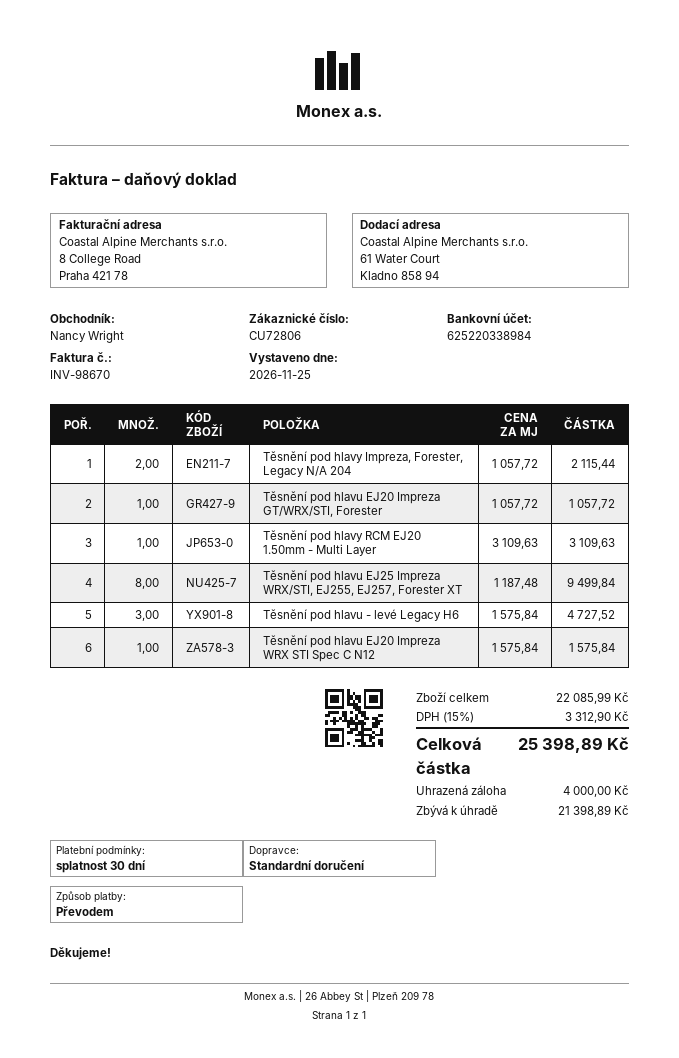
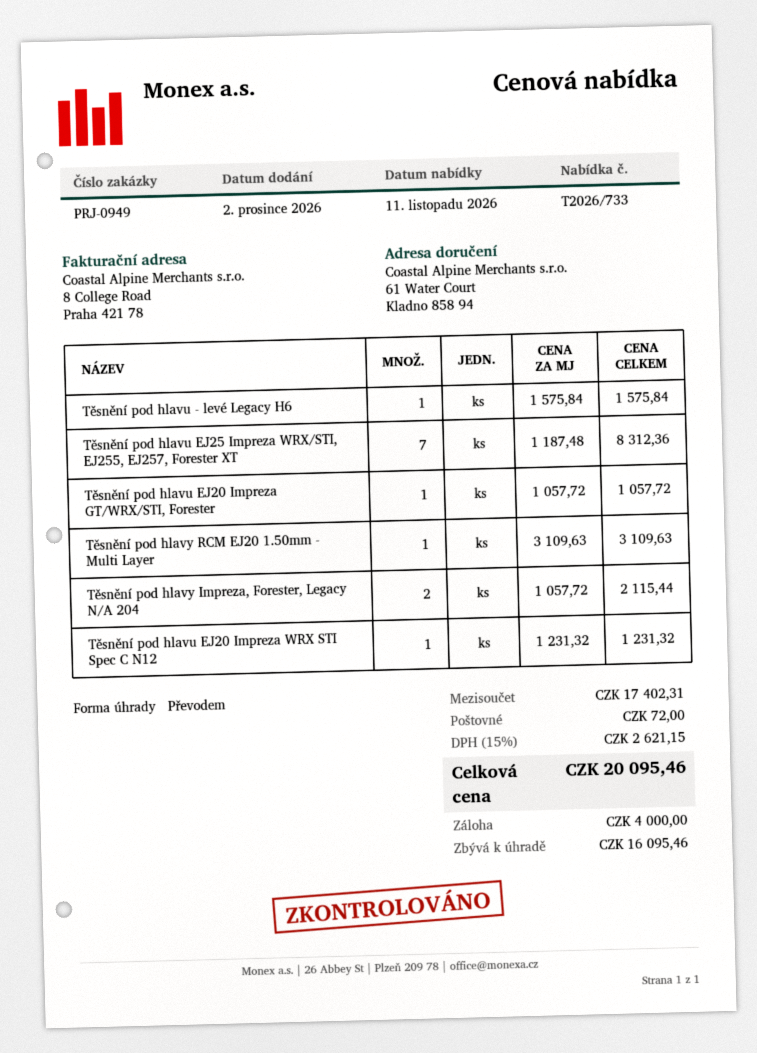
Těsnění pod hlavu EJ25 Impreza WRX/STI, EJ255, EJ257, Forester XT: 8 x 1187.48 = 9499.84 -> 7 x 1187.48 = 8312.36
Těsnění pod hlavu - levé Legacy H6: 3 x 1575.84 = 4727.52 -> 1 x 1575.84 = 1575.84
Těsnění pod hlavu EJ20 Impreza WRX STI Spec C N12: 1 x 1575.84 = 1575.84 -> 1 x 1231.32 = 1231.32
subtotal: 22085.99 -> 17402.31
shipping: none -> 72.00
tax: 15% = 3312.90 -> 15% = 2621.15
total: 25398.89 -> 20095.46
balance: 21398.89 -> 16095.46

